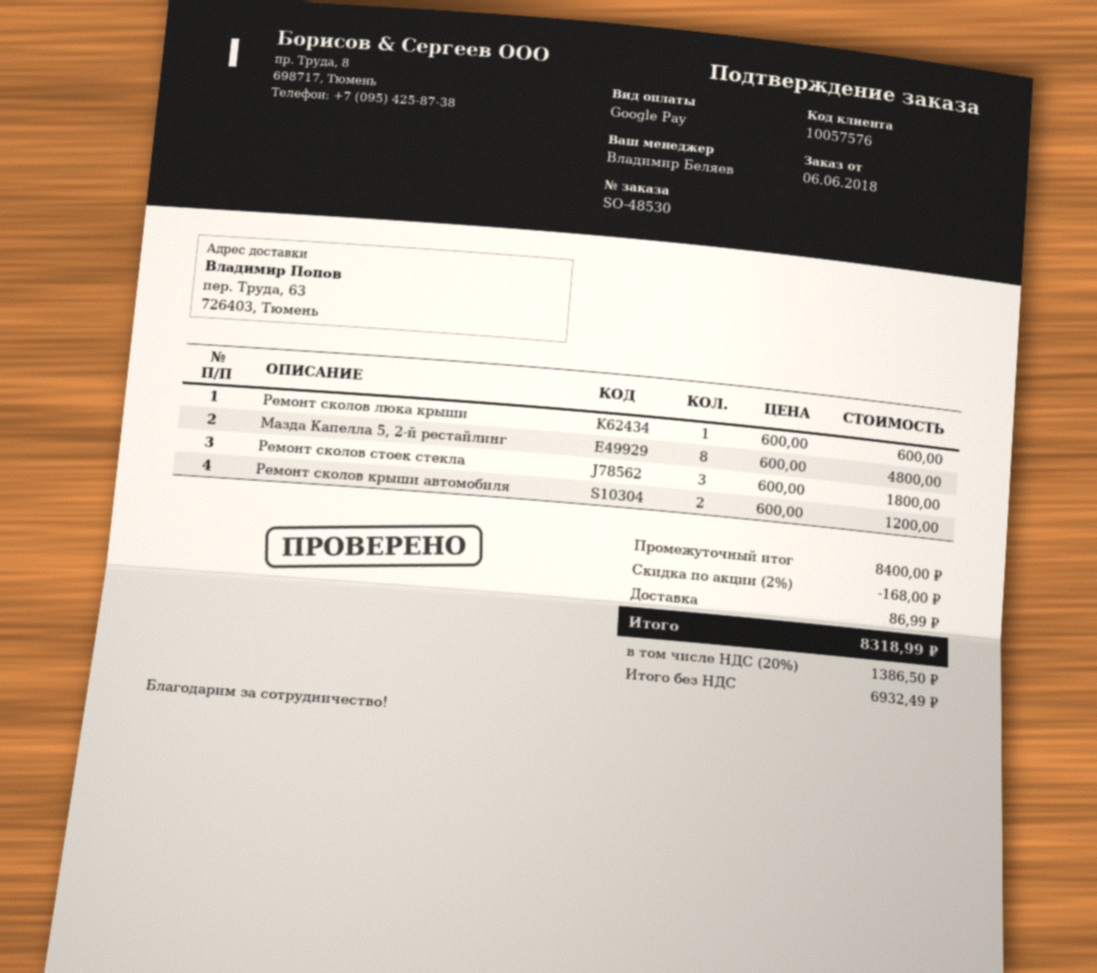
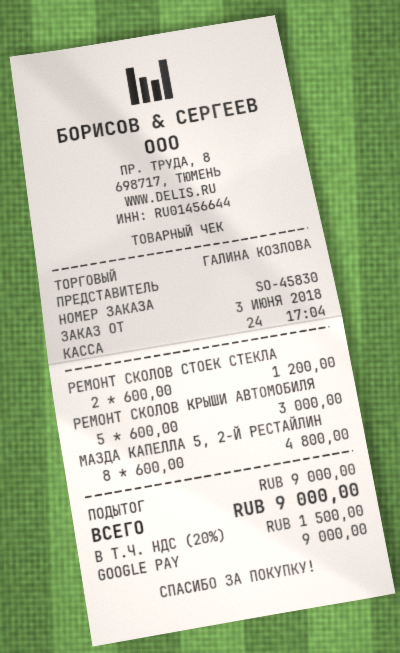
order number: SO-48530 -> SO-45830
order date: 2018-06-06 -> 2018-06-03
sales rep: Владимир Беляев -> ГАЛИНА КОЗЛОВА
Ремонт сколов люка крыши: 1 x 600.00 = 600.00 -> none
Ремонт сколов стоек стекла: 3 x 600.00 = 1800.00 -> 2 x 600.00 = 1200.00
Ремонт сколов крыши автомобиля: 2 x 600.00 = 1200.00 -> 5 x 600.00 = 3000.00
subtotal: 8400.00 -> 9000.00
discount: 2% = 168.00 -> none
shipping: 86.99 -> none
tax: 20% = 1386.50 -> 20% = 1500.00
total: 8318.99 -> 9000.00

